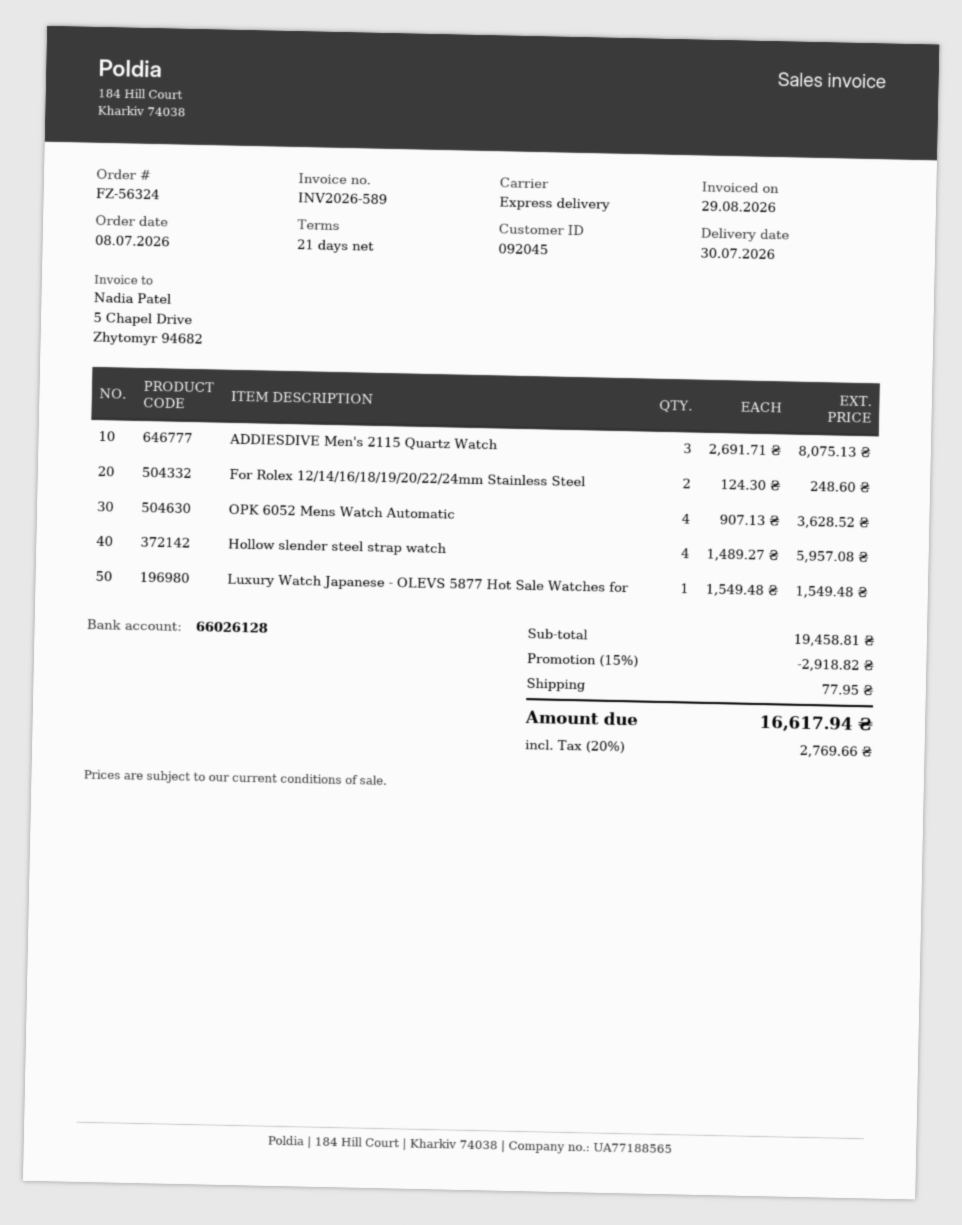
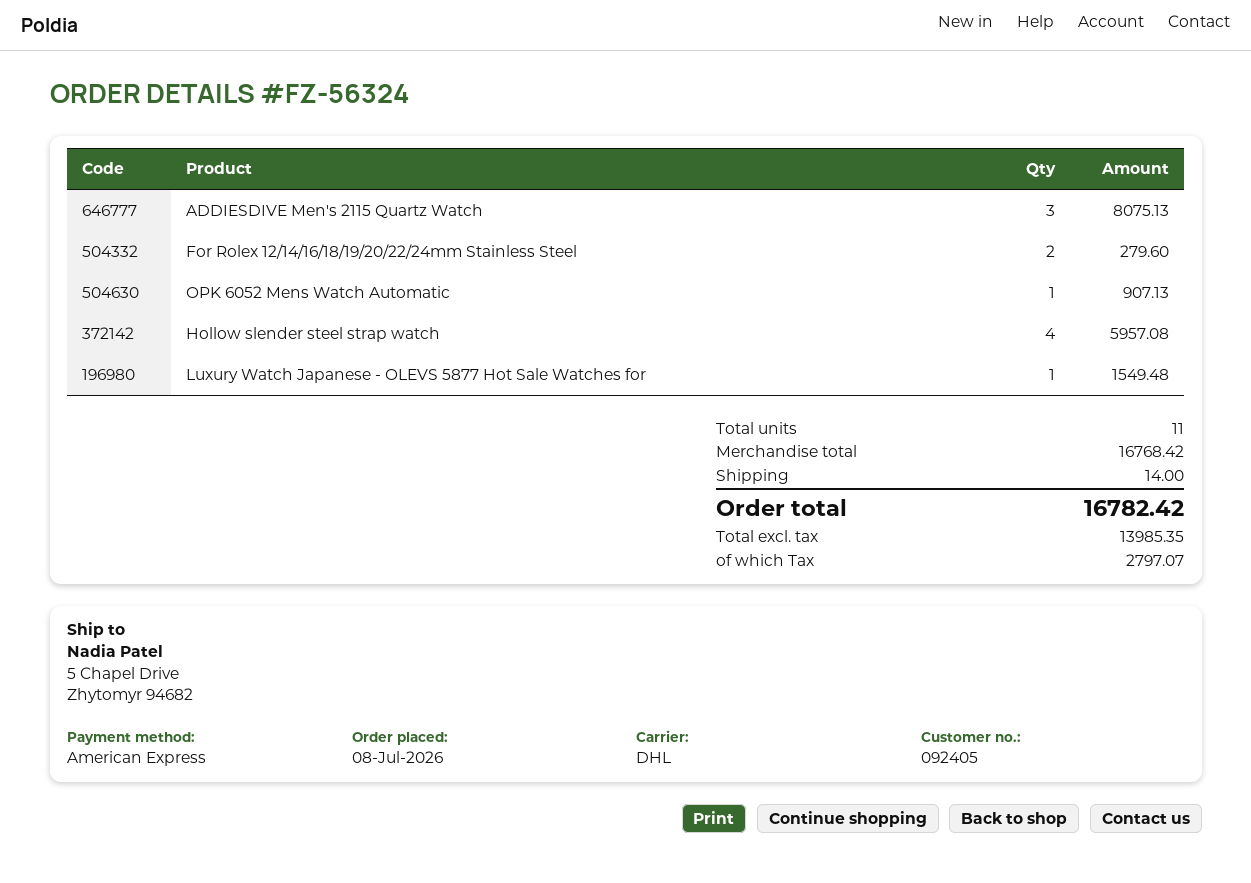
customer number: 092045 -> 092405
shipping method: express -> DHL
For Rolex 12/14/16/18/19/20/22/24mm Stainless Steel: 2 for 248.60 -> 2 for 279.60
OPK 6052 Mens Watch Automatic: 4 for 3628.52 -> 1 for 907.13
subtotal: 19458.81 -> 16768.42
discount: 15% = 2918.82 -> none
shipping: 77.95 -> 14.00
tax: 2769.66 -> 2797.07
total: 16617.94 -> 16782.42

